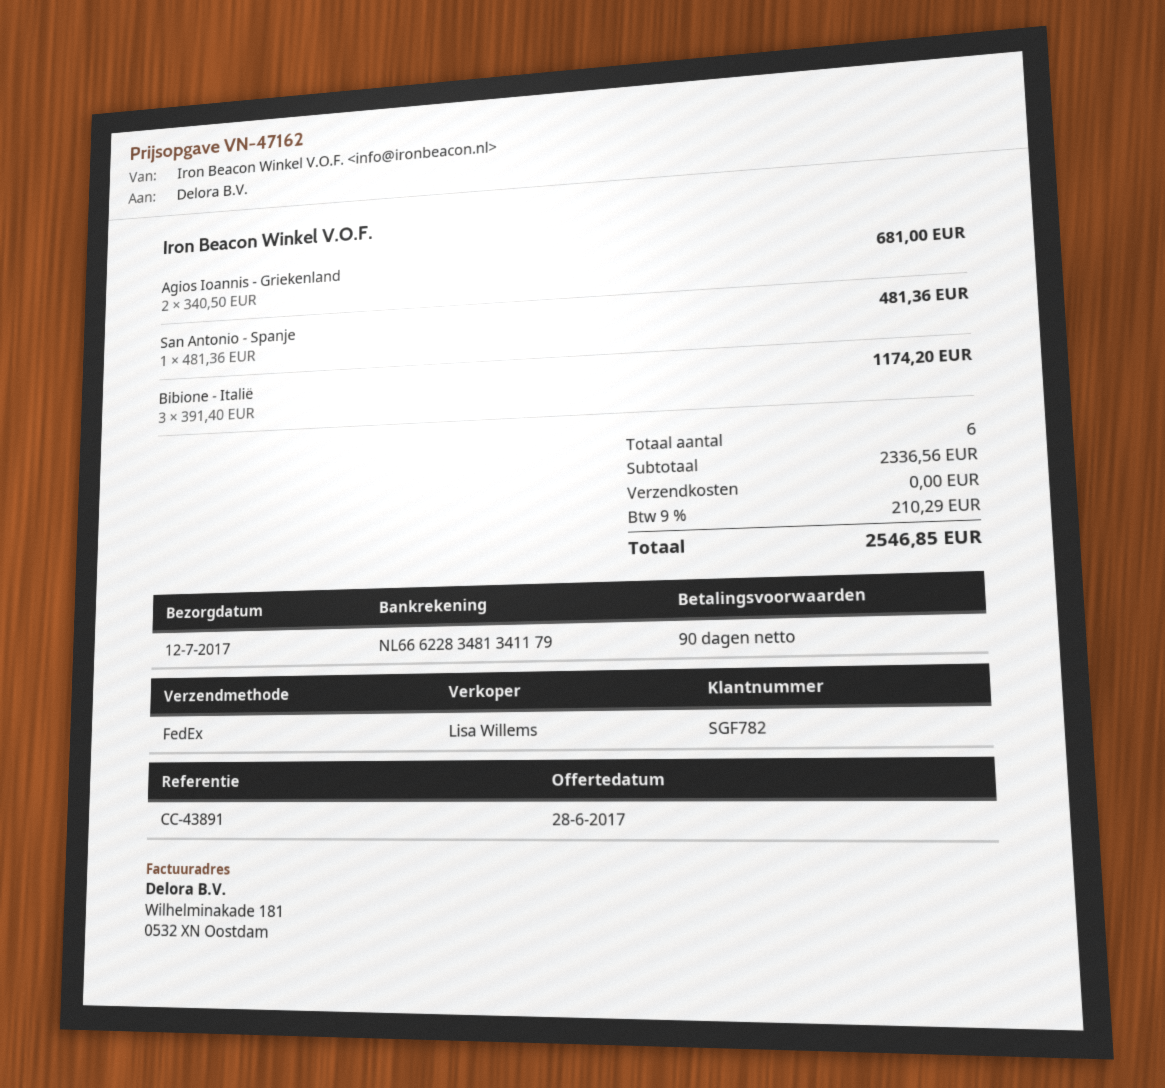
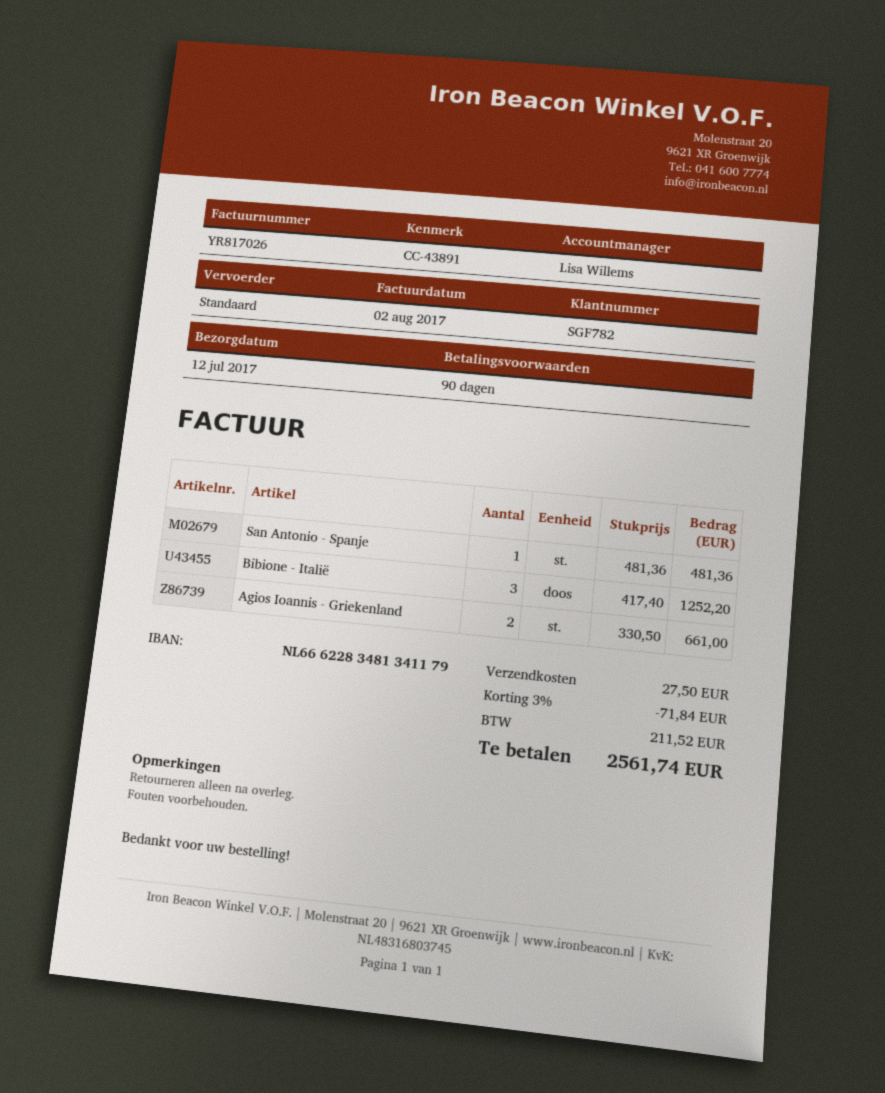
shipping method: FedEx -> standard
Agios Ioannis - Griekenland: 2 x 340.50 = 681.00 -> 2 x 330.50 = 661.00
Bibione - Italië: 3 x 391.40 = 1174.20 -> 3 x 417.40 = 1252.20
discount: none -> 3% = 71.84
shipping: 0.00 -> 27.50
tax: 210.29 -> 211.52
total: 2546.85 -> 2561.74

